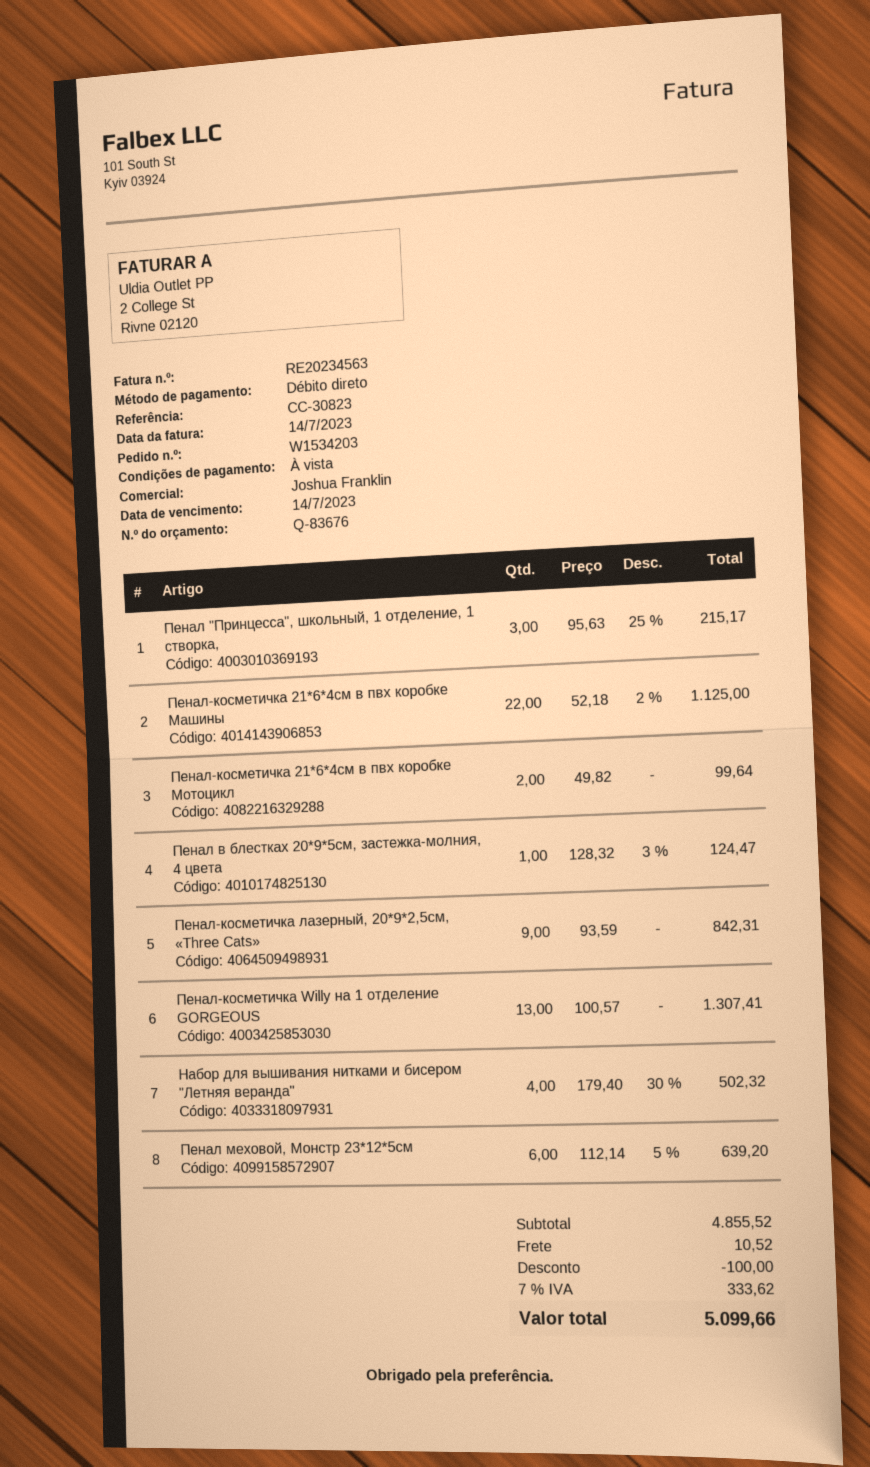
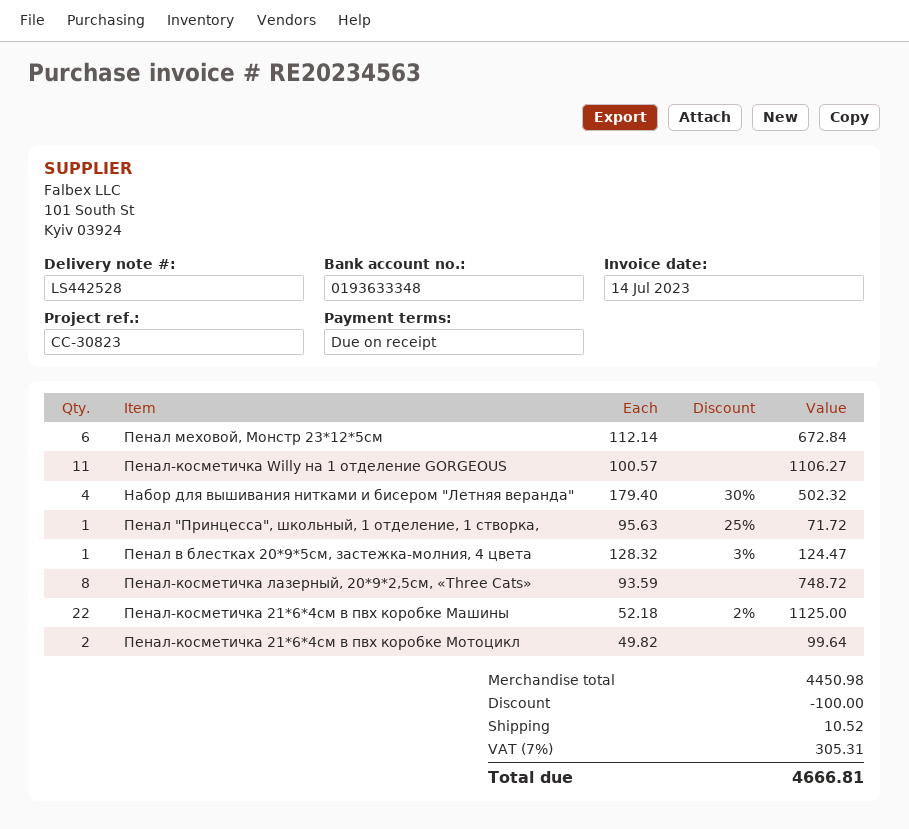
Пенал "Принцесса", школьный, 1 отделение, 1 створка,: 3 x 95.63 - 25% = 215.17 -> 1 x 95.63 - 25% = 71.72
Пенал-косметичка лазерный, 20*9*2,5см, «Three Сats»: 9 x 93.59 = 842.31 -> 8 x 93.59 = 748.72
Пенал-косметичка Willy на 1 отделение GORGEOUS: 13 x 100.57 = 1307.41 -> 11 x 100.57 = 1106.27
Пенал меховой, Монстр 23*12*5см: 6 x 112.14 - 5% = 639.20 -> 6 x 112.14 = 672.84
subtotal: 4855.52 -> 4450.98
tax: 7% = 333.62 -> 7% = 305.31
total: 5099.66 -> 4666.81

